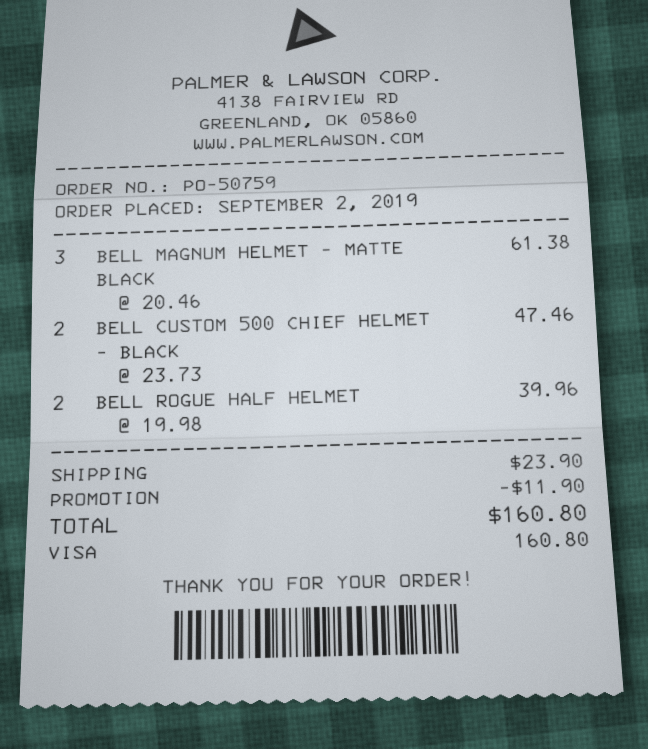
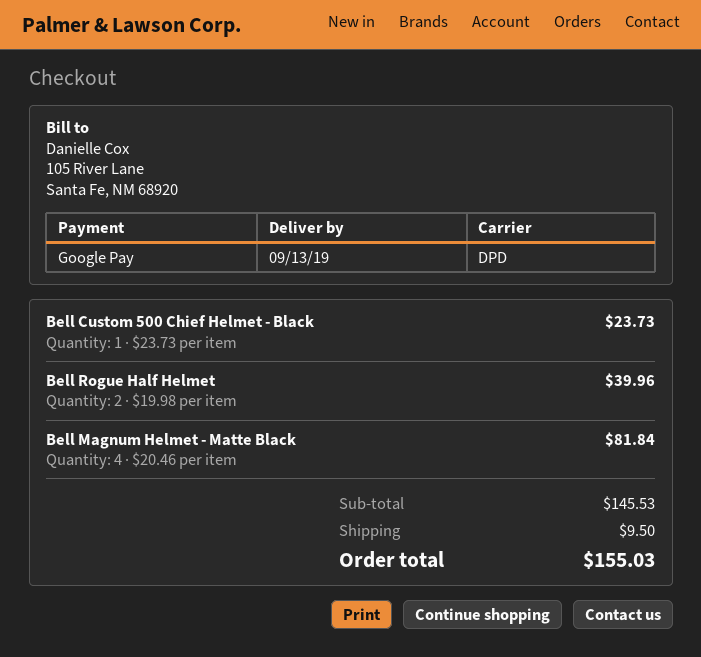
payment method: Visa -> Google Pay
BELL MAGNUM HELMET - MATTE BLACK: 3 x 20.46 = 61.38 -> 4 x 20.46 = 81.84
BELL CUSTOM 500 CHIEF HELMET - BLACK: 2 x 23.73 = 47.46 -> 1 x 23.73 = 23.73
discount: 11.90 -> none
shipping: 23.90 -> 9.50
total: 160.80 -> 155.03

